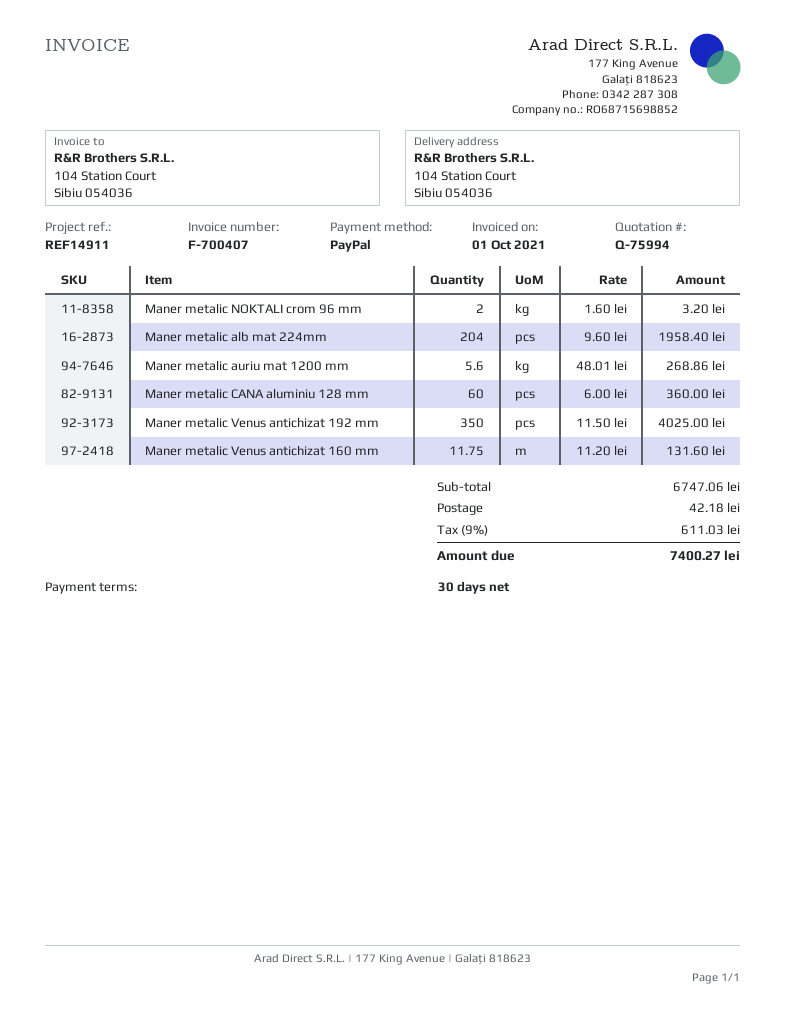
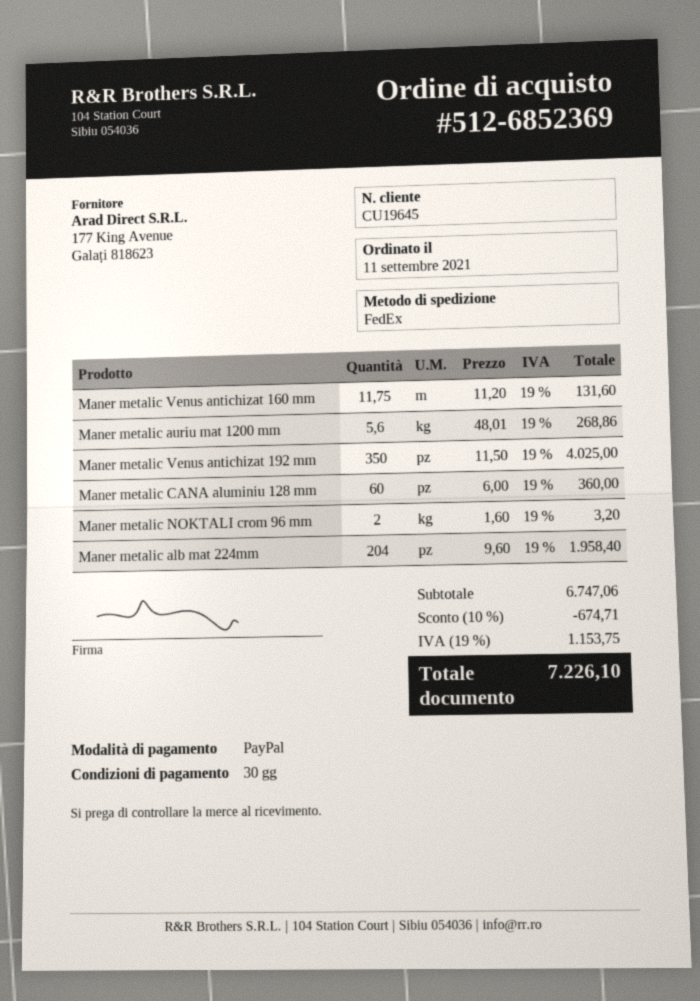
discount: none -> 10% = 674.71
shipping: 42.18 -> none
tax: 9% = 611.03 -> 19% = 1153.75
total: 7400.27 -> 7226.10

